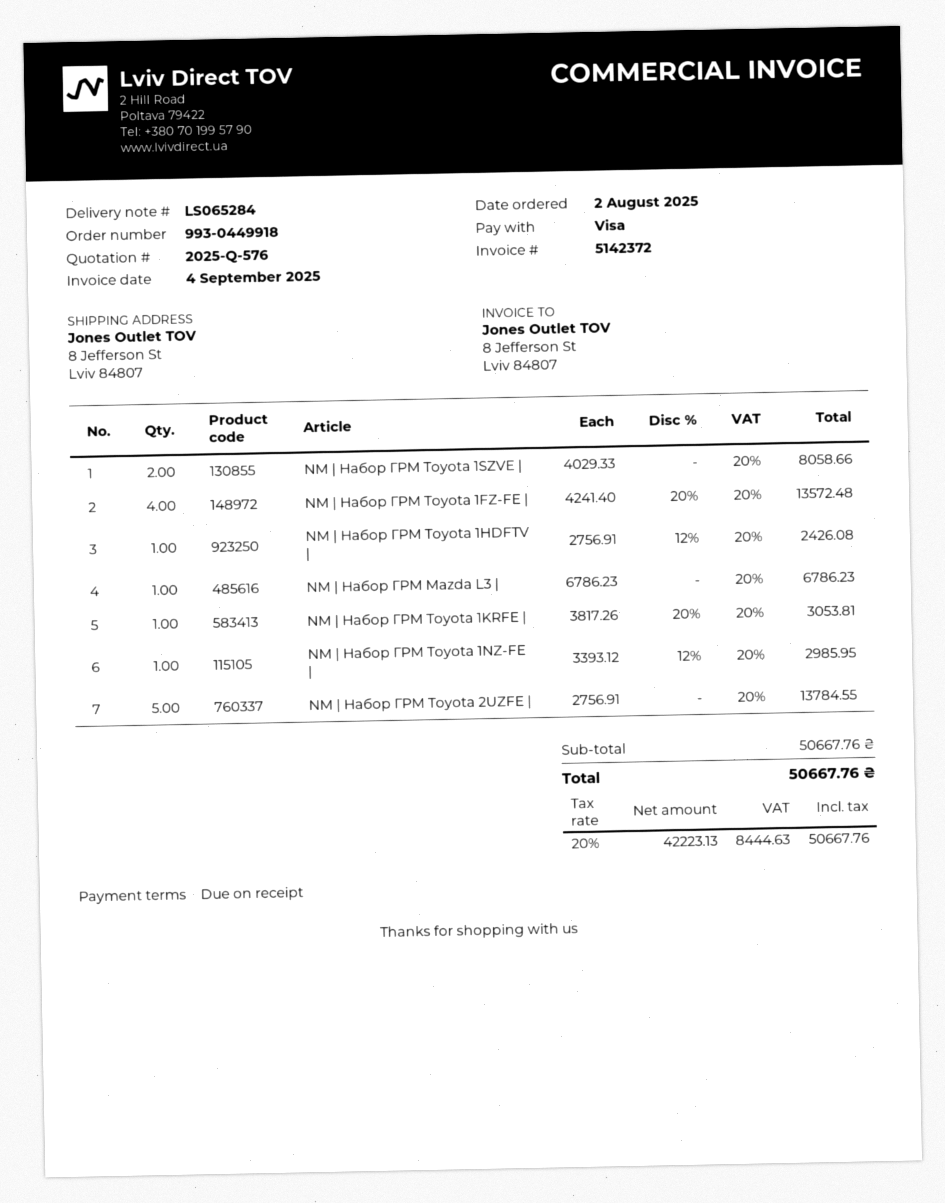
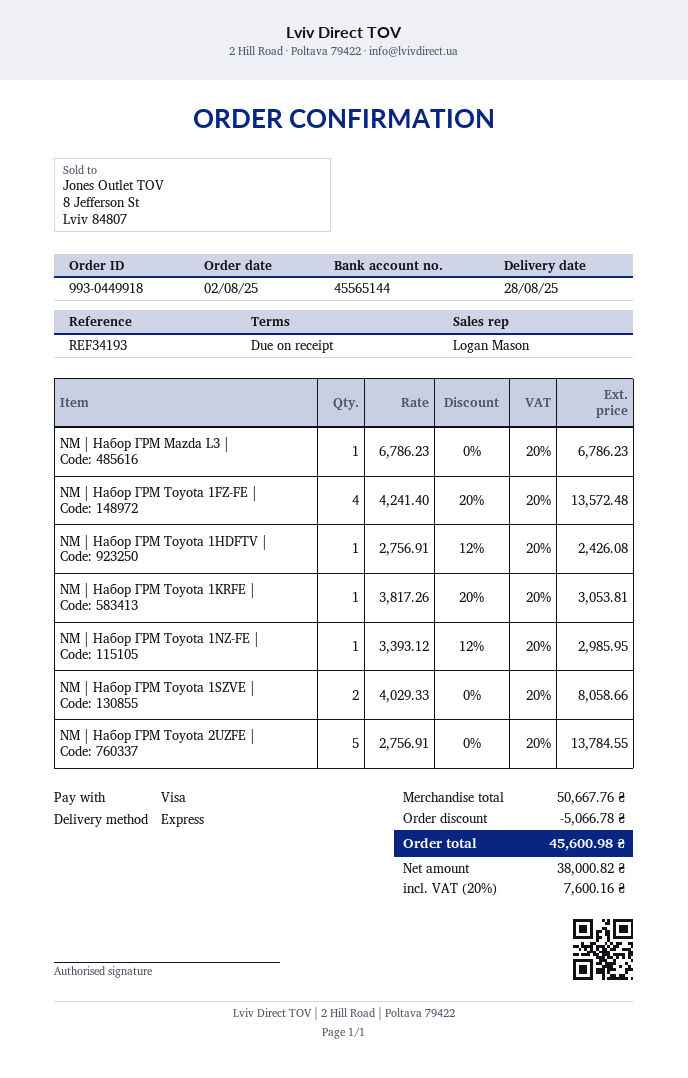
discount: none -> 5066.78
net: 42223.13 -> 38000.82
tax: 20% = 8444.63 -> 20% = 7600.16
total: 50667.76 -> 45600.98

